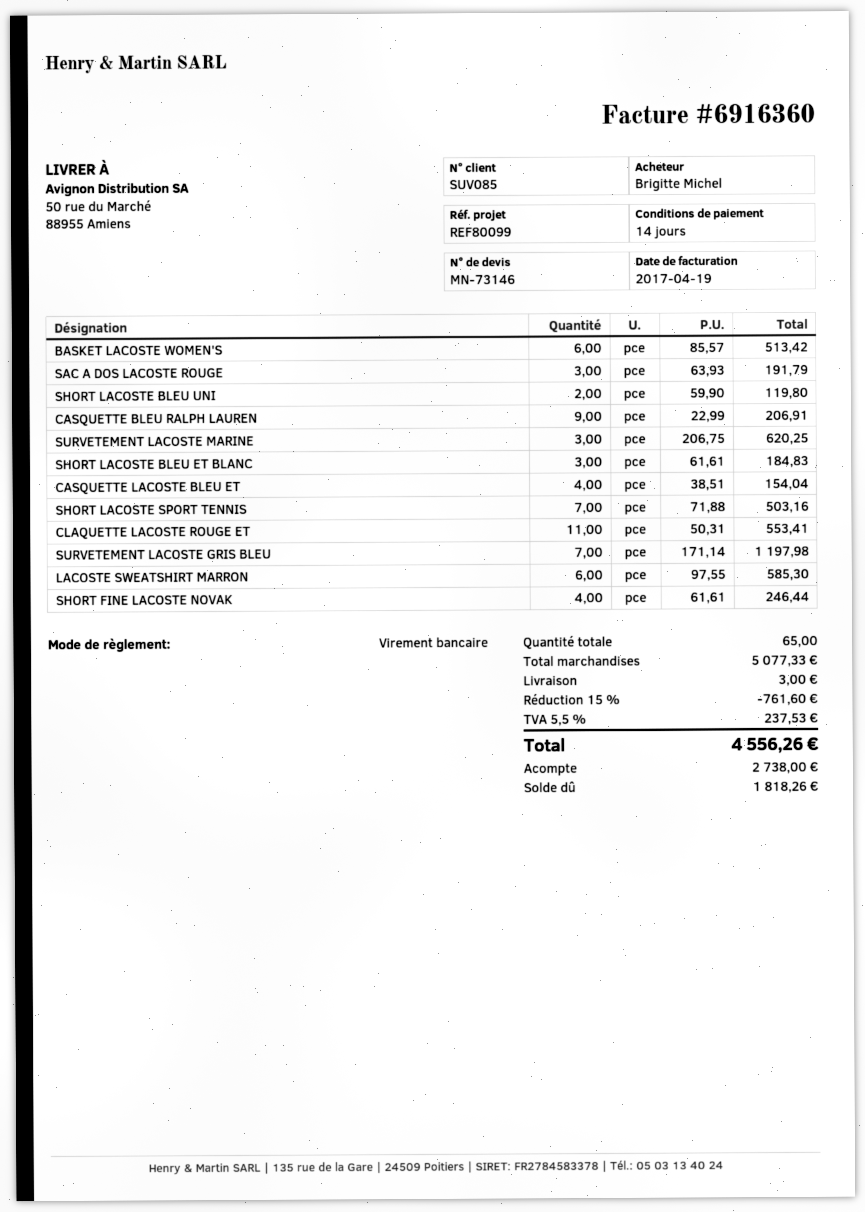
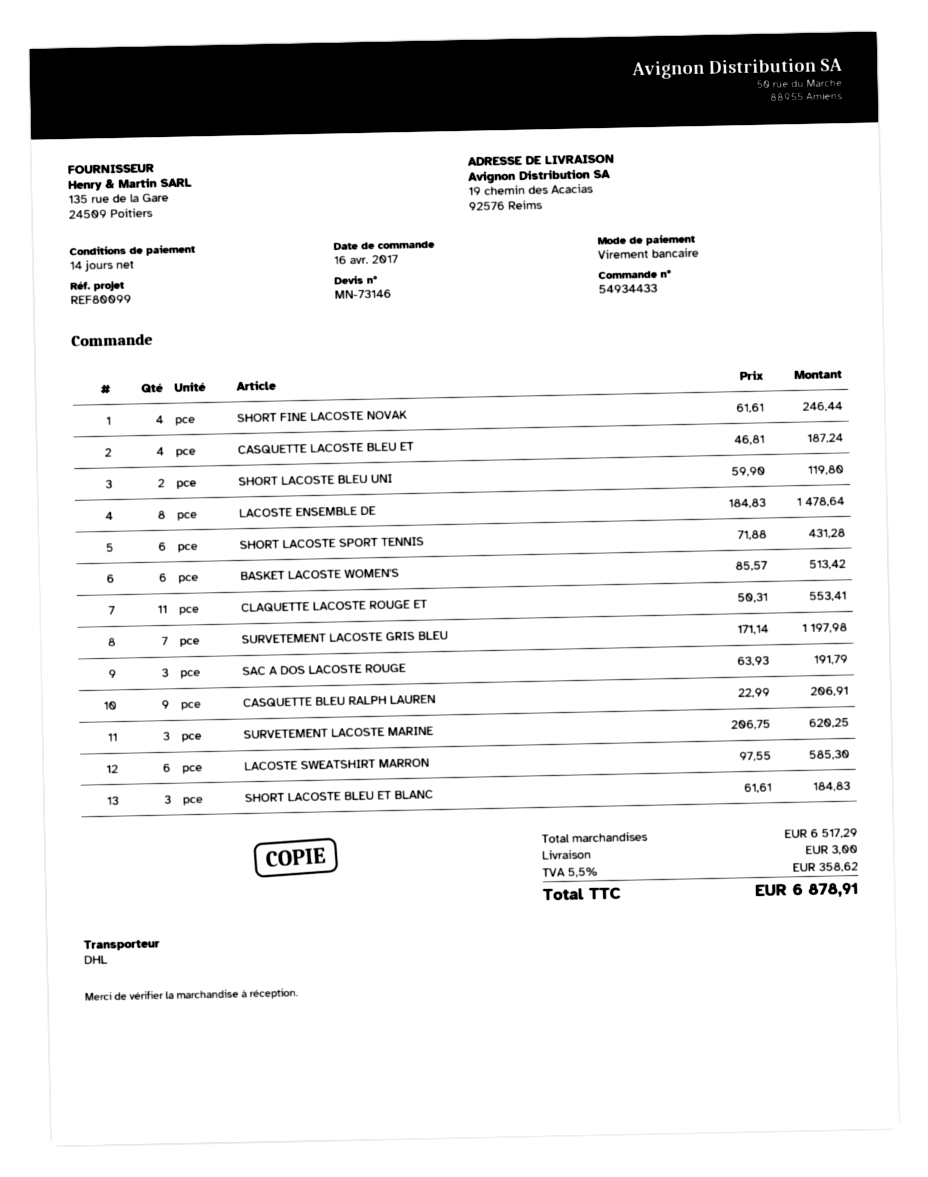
ship to: 50 rue du Marché, 88955 Amiens -> 19 chemin des Acacias, 92576 Reims
CASQUETTE LACOSTE BLEU ET: 4 x 38.51 = 154.04 -> 4 x 46.81 = 187.24
SHORT LACOSTE SPORT TENNIS: 7 x 71.88 = 503.16 -> 6 x 71.88 = 431.28
LACOSTE ENSEMBLE DE: none -> 8 x 184.83 = 1478.64
subtotal: 5077.33 -> 6517.29
discount: 15% = 761.60 -> none
tax: 5.5% = 237.53 -> 5.5% = 358.62
total: 4556.26 -> 6878.91

